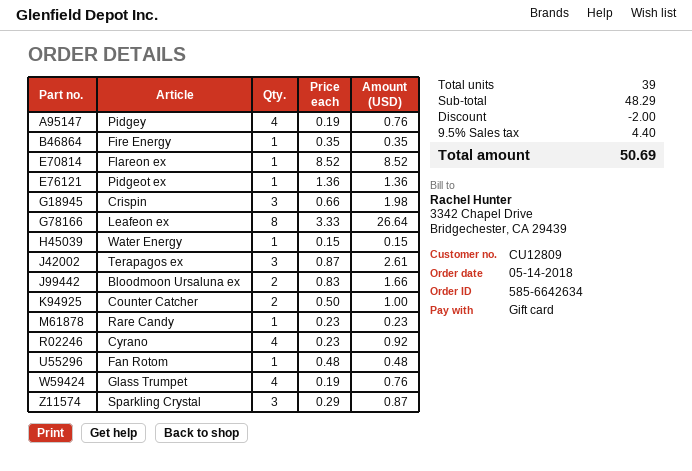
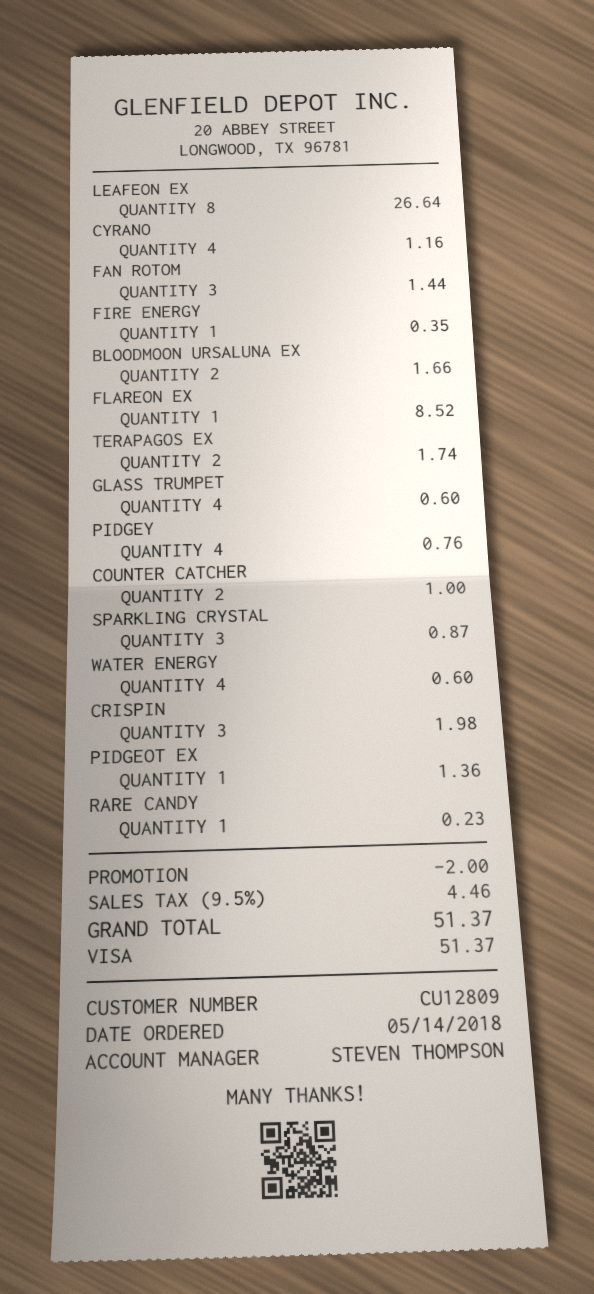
payment method: gift card -> Visa
Water Energy: 1 for 0.15 -> 4 for 0.60
Terapagos ex: 3 for 2.61 -> 2 for 1.74
Cyrano: 4 for 0.92 -> 4 for 1.16
Fan Rotom: 1 for 0.48 -> 3 for 1.44
Glass Trumpet: 4 for 0.76 -> 4 for 0.60
tax: 9.5% = 4.40 -> 9.5% = 4.46
total: 50.69 -> 51.37

